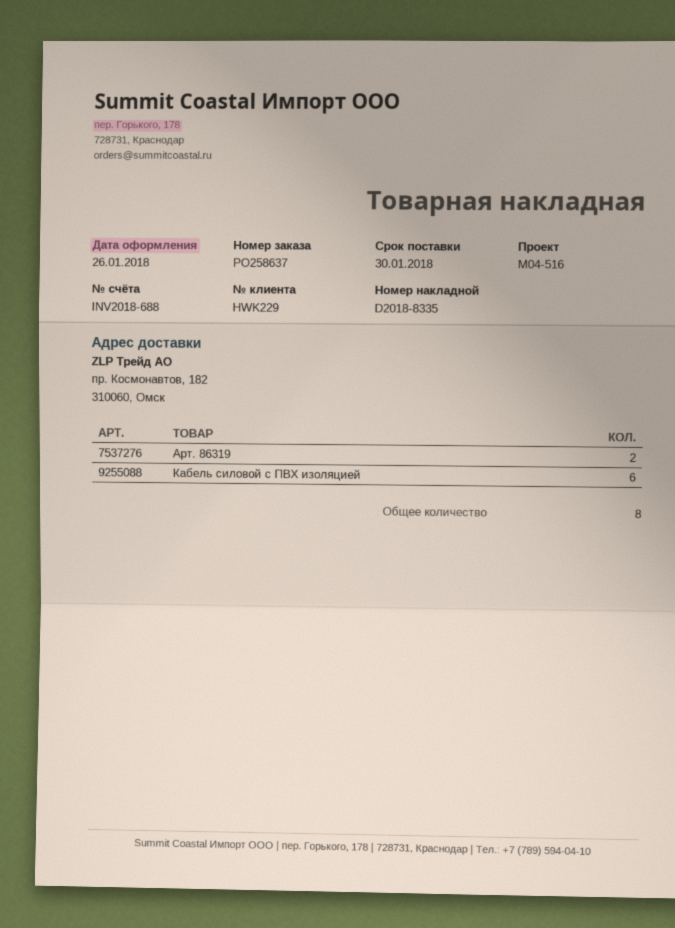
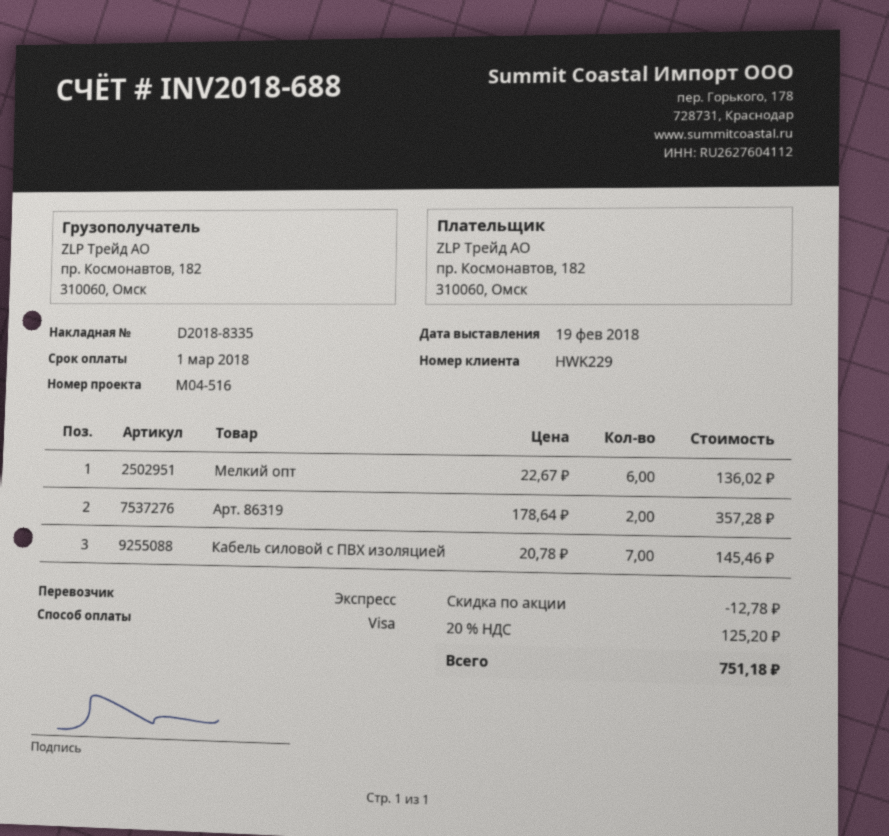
Кабель силовой с ПВХ изоляцией: 6 -> 7
Мелкий опт: none -> 6

